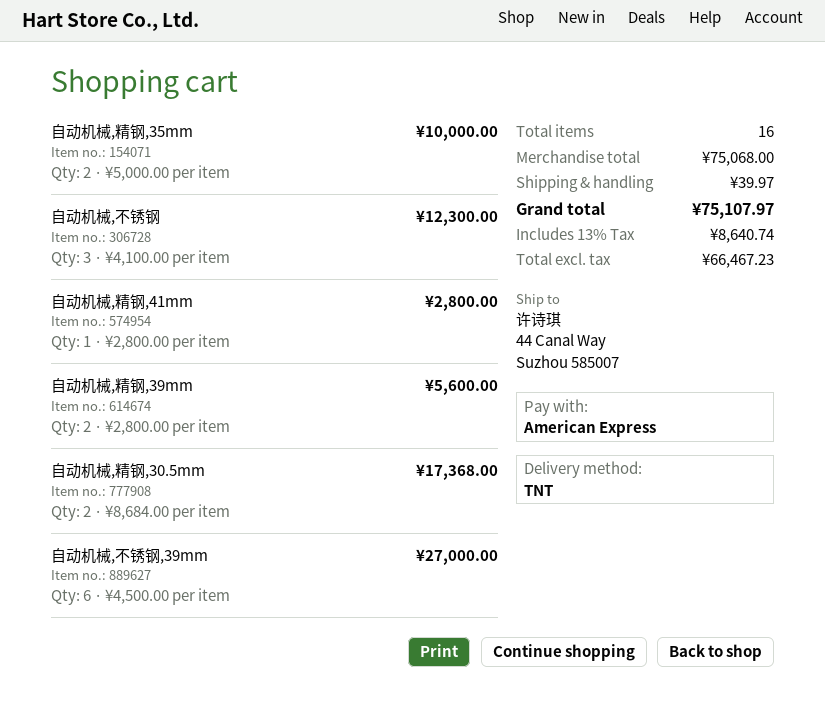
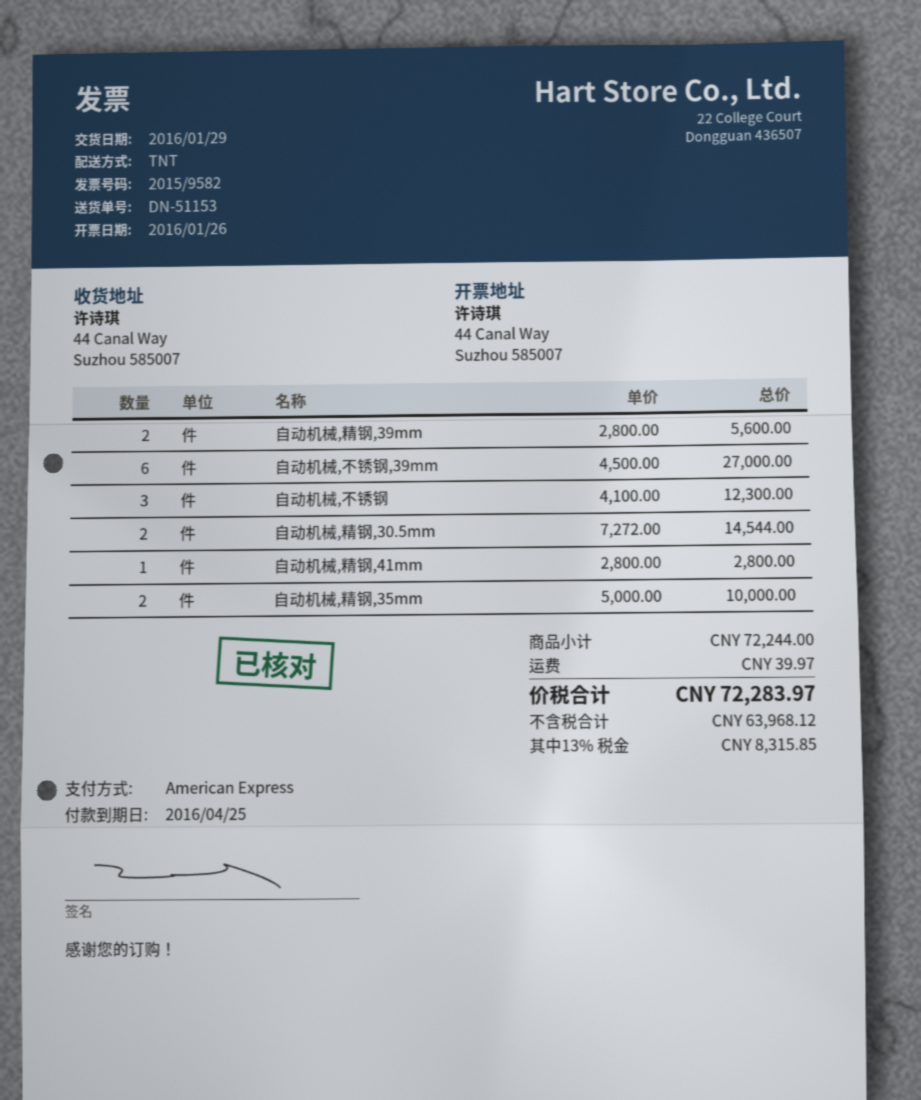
自动机械,精钢,30.5mm: 2 x 8684.00 = 17368.00 -> 2 x 7272.00 = 14544.00
subtotal: 75068.00 -> 72244.00
net: 66467.23 -> 63968.12
tax: 13% = 8640.74 -> 13% = 8315.85
total: 75107.97 -> 72283.97

